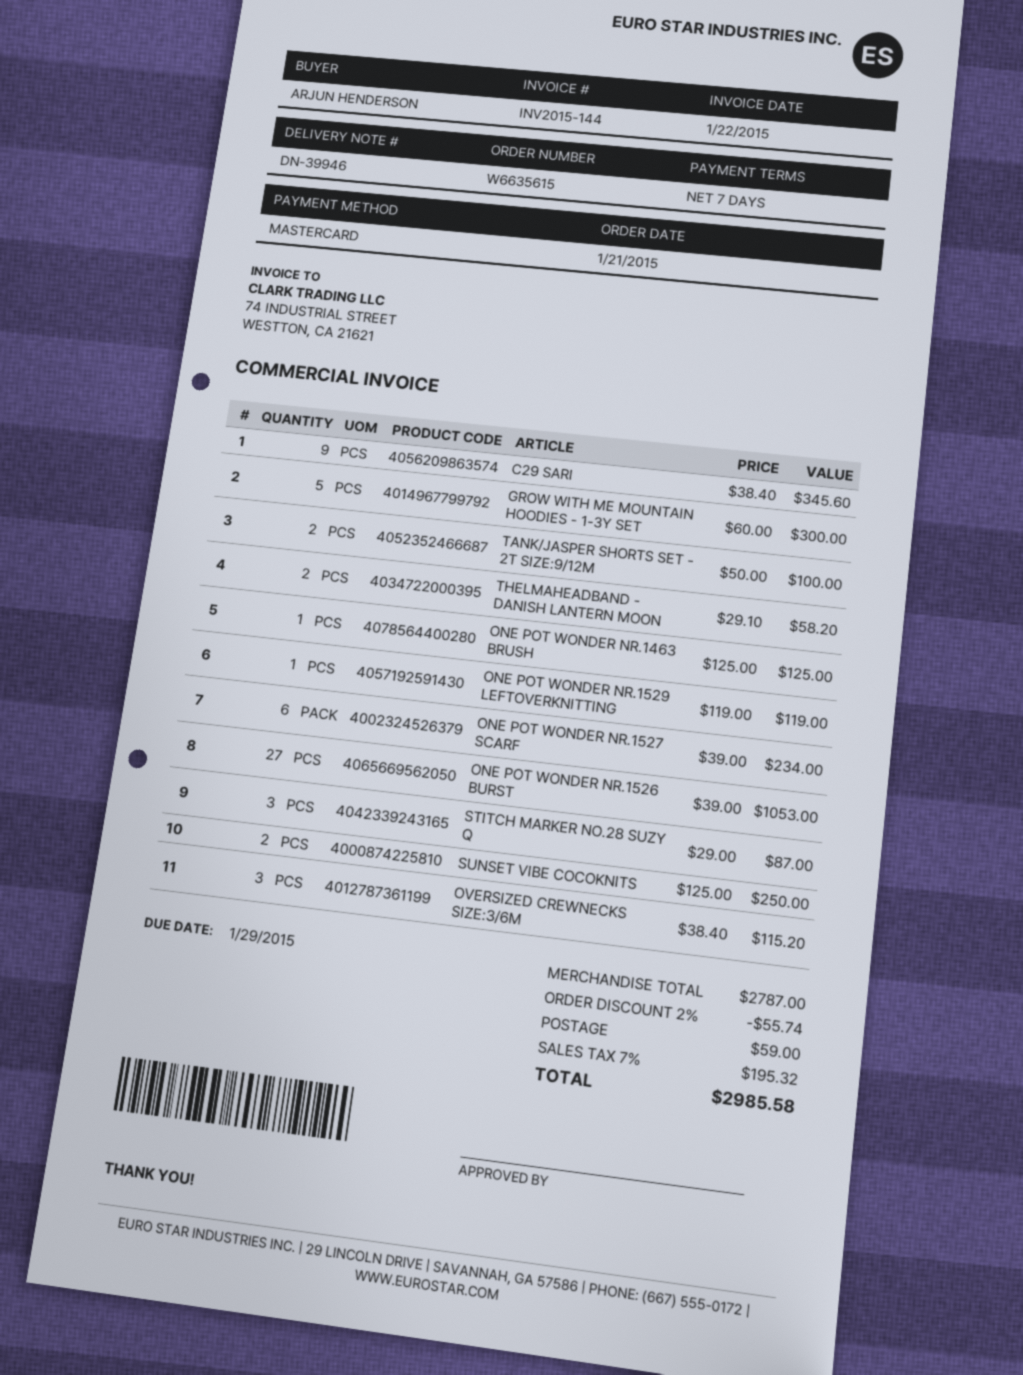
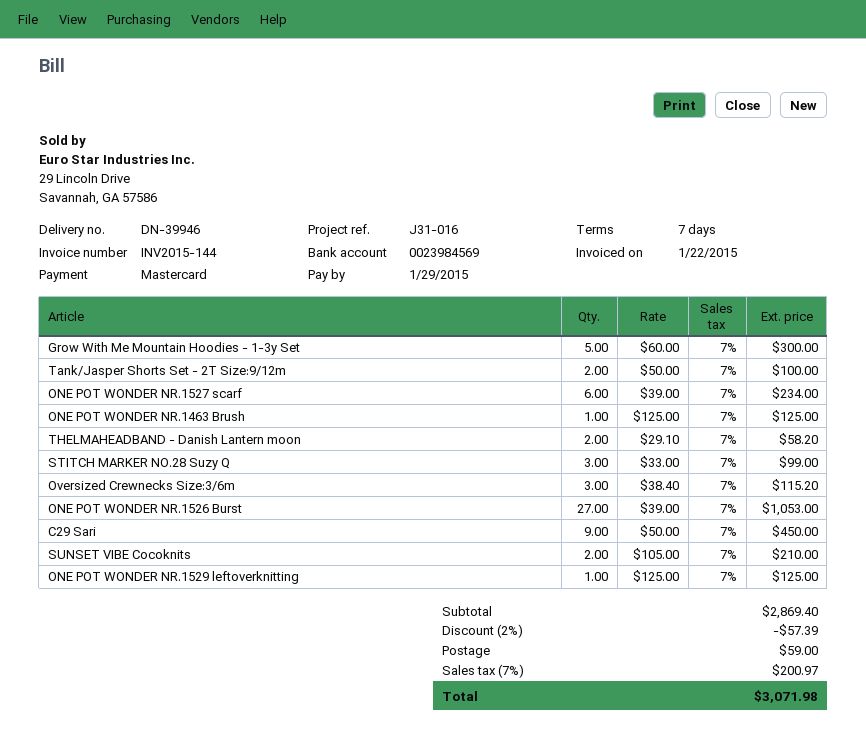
C29 SARI: 9 x 38.40 = 345.60 -> 9 x 50.00 = 450.00
ONE POT WONDER NR.1529 LEFTOVERKNITTING: 1 x 119.00 = 119.00 -> 1 x 125.00 = 125.00
STITCH MARKER NO.28 SUZY Q: 3 x 29.00 = 87.00 -> 3 x 33.00 = 99.00
SUNSET VIBE COCOKNITS: 2 x 125.00 = 250.00 -> 2 x 105.00 = 210.00
subtotal: 2787.00 -> 2869.40
discount: 2% = 55.74 -> 2% = 57.39
tax: 7% = 195.32 -> 7% = 200.97
total: 2985.58 -> 3071.98

